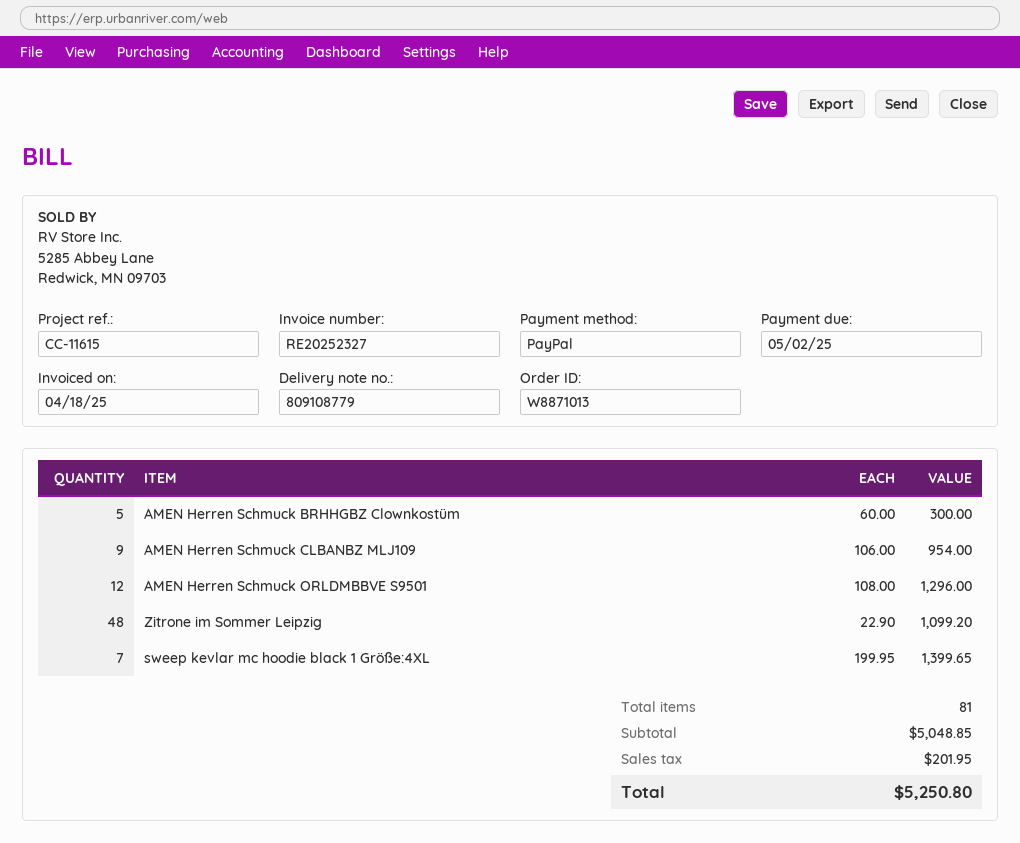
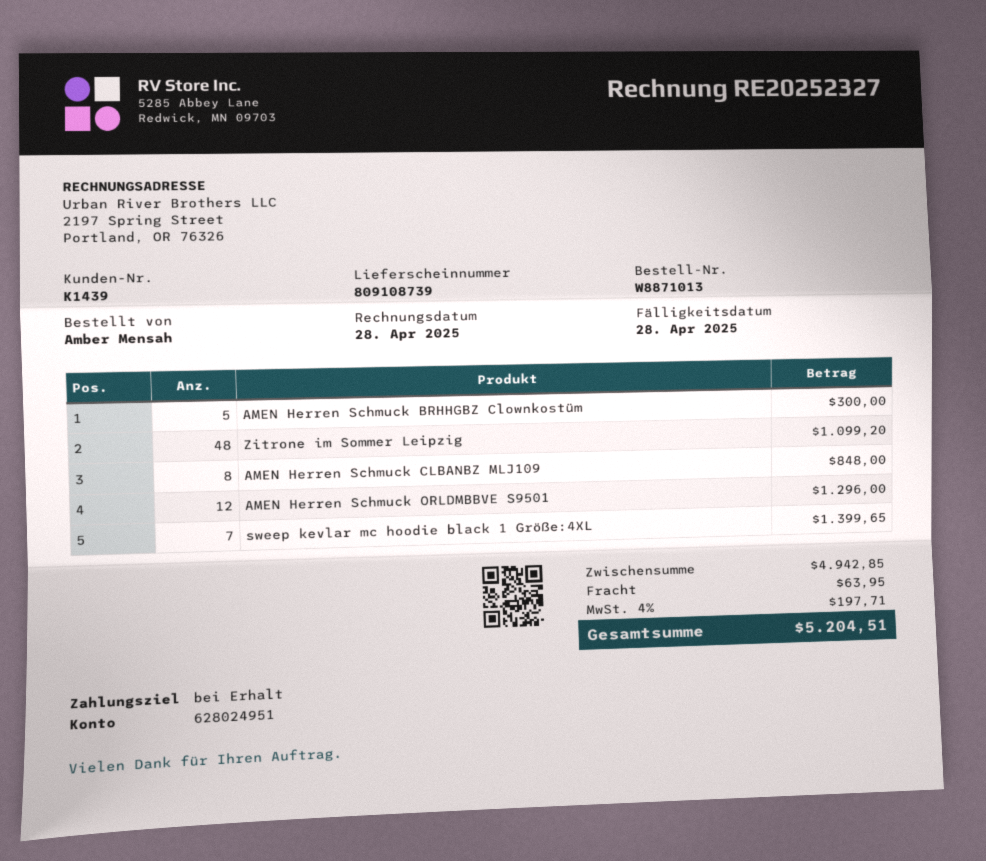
delivery note number: 809108779 -> 809108739
invoice date: 2025-04-18 -> 2025-04-28
due date: 2025-05-02 -> 2025-04-28
AMEN Herren Schmuck CLBANBZ MLJ109: 9 for 954.00 -> 8 for 848.00
subtotal: 5048.85 -> 4942.85
shipping: none -> 63.95
tax: 201.95 -> 197.71
total: 5250.80 -> 5204.51

